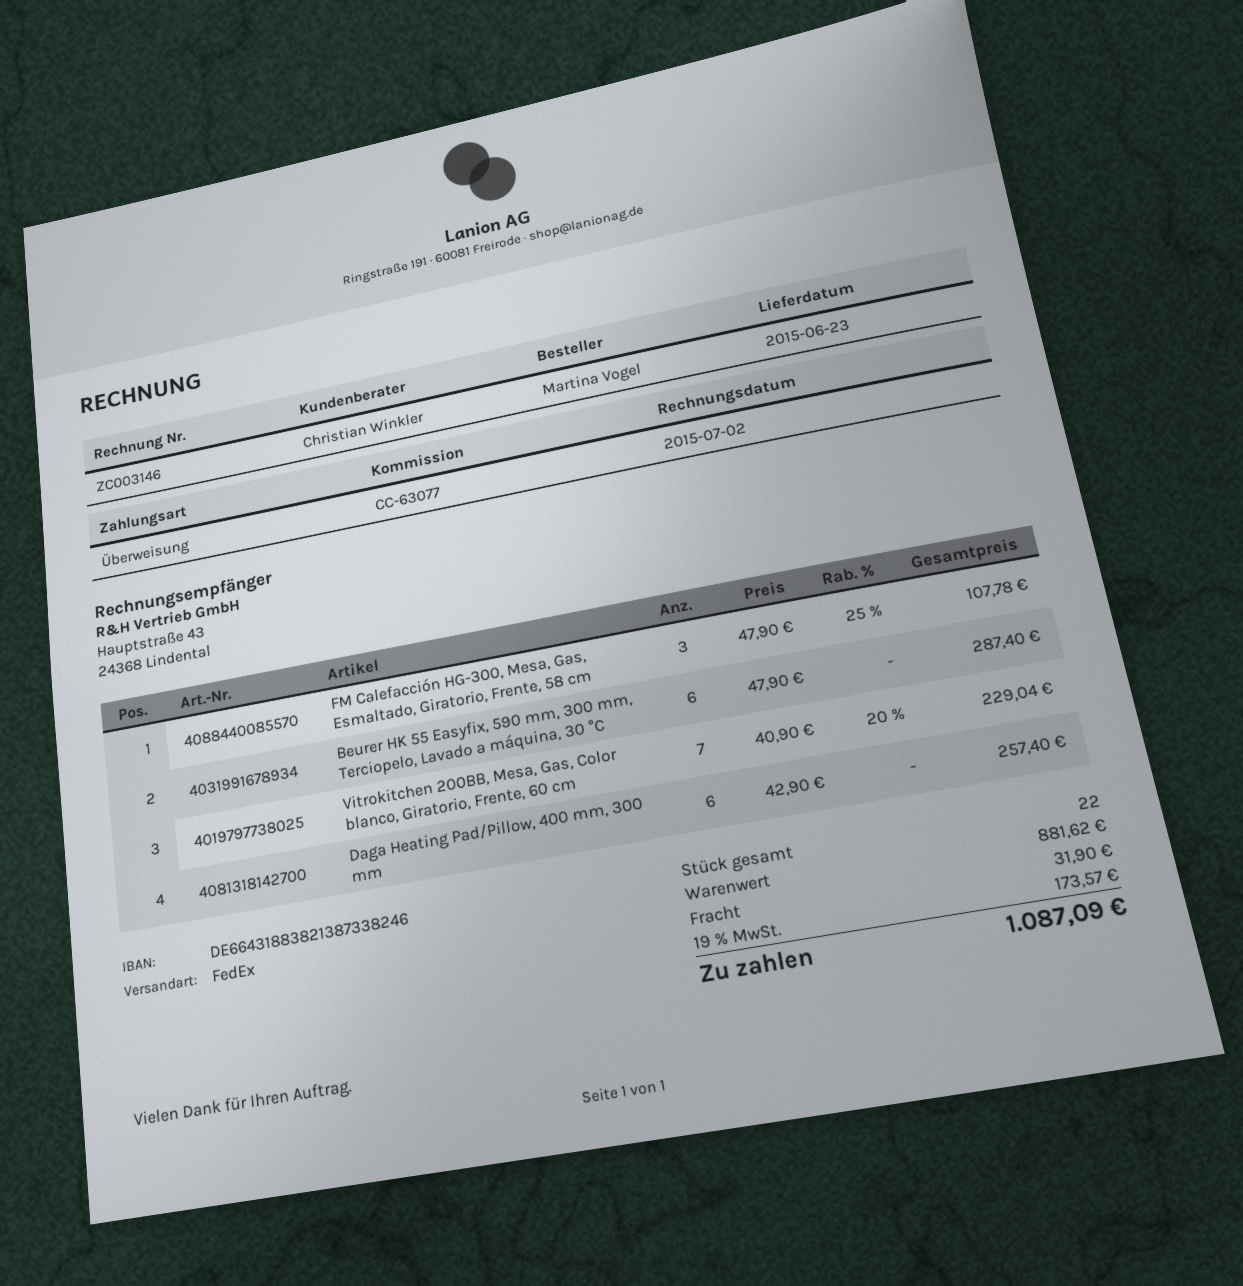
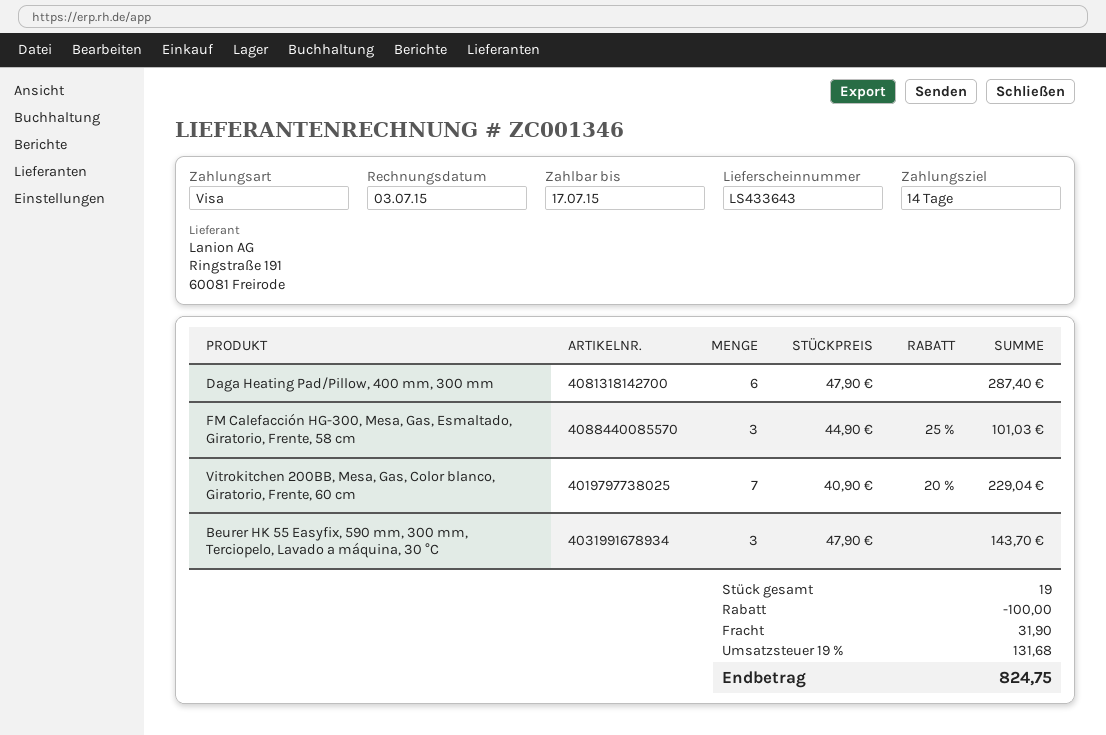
invoice number: ZC003146 -> ZC001346
invoice date: 2015-07-02 -> 2015-07-03
payment method: bank transfer -> Visa
FM Calefacción HG-300, Mesa, Gas, Esmaltado, Giratorio, Frente, 58 cm: 3 x 47.90 - 25% = 107.78 -> 3 x 44.90 - 25% = 101.03
Beurer HK 55 Easyfix, 590 mm, 300 mm, Terciopelo, Lavado a máquina, 30 °C: 6 x 47.90 = 287.40 -> 3 x 47.90 = 143.70
Daga Heating Pad/Pillow, 400 mm, 300 mm: 6 x 42.90 = 257.40 -> 6 x 47.90 = 287.40
total quantity: 22 -> 19
discount: none -> 100.00
tax: 19% = 173.57 -> 19% = 131.68
total: 1087.09 -> 824.75

